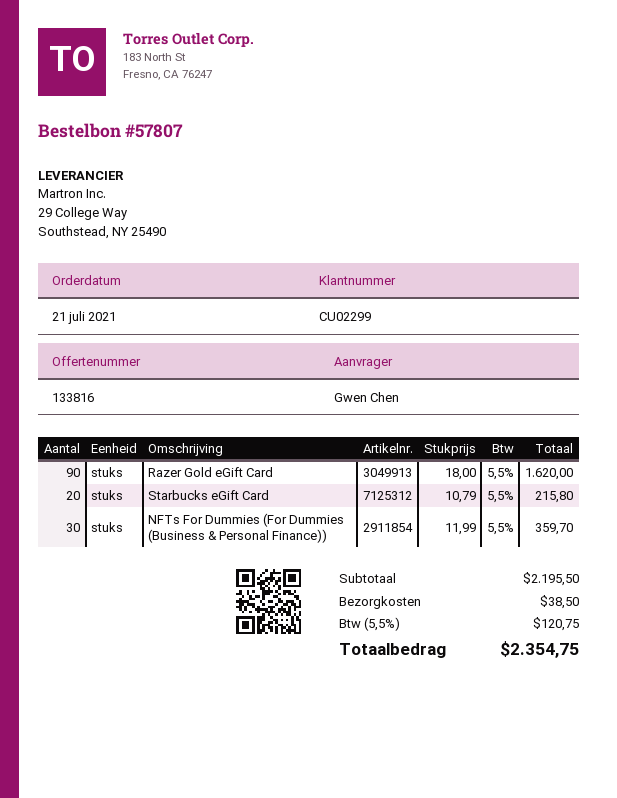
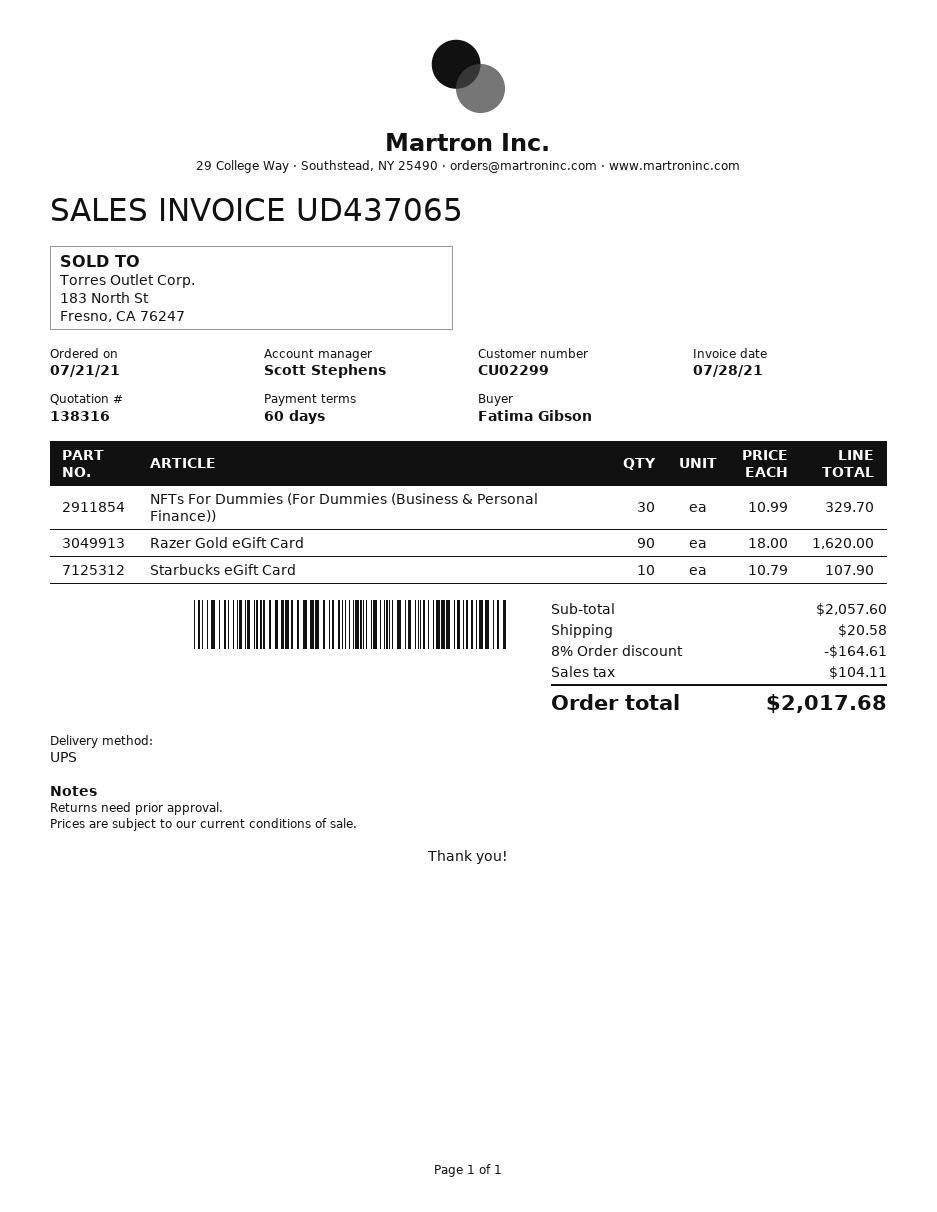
quote number: 133816 -> 138316
ordered by: Gwen Chen -> Fatima Gibson
Starbucks eGift Card: 20 x 10.79 = 215.80 -> 10 x 10.79 = 107.90
NFTs For Dummies (For Dummies (Business & Personal Finance)): 30 x 11.99 = 359.70 -> 30 x 10.99 = 329.70
subtotal: 2195.50 -> 2057.60
discount: none -> 8% = 164.61
shipping: 38.50 -> 20.58
tax: 120.75 -> 104.11
total: 2354.75 -> 2017.68

